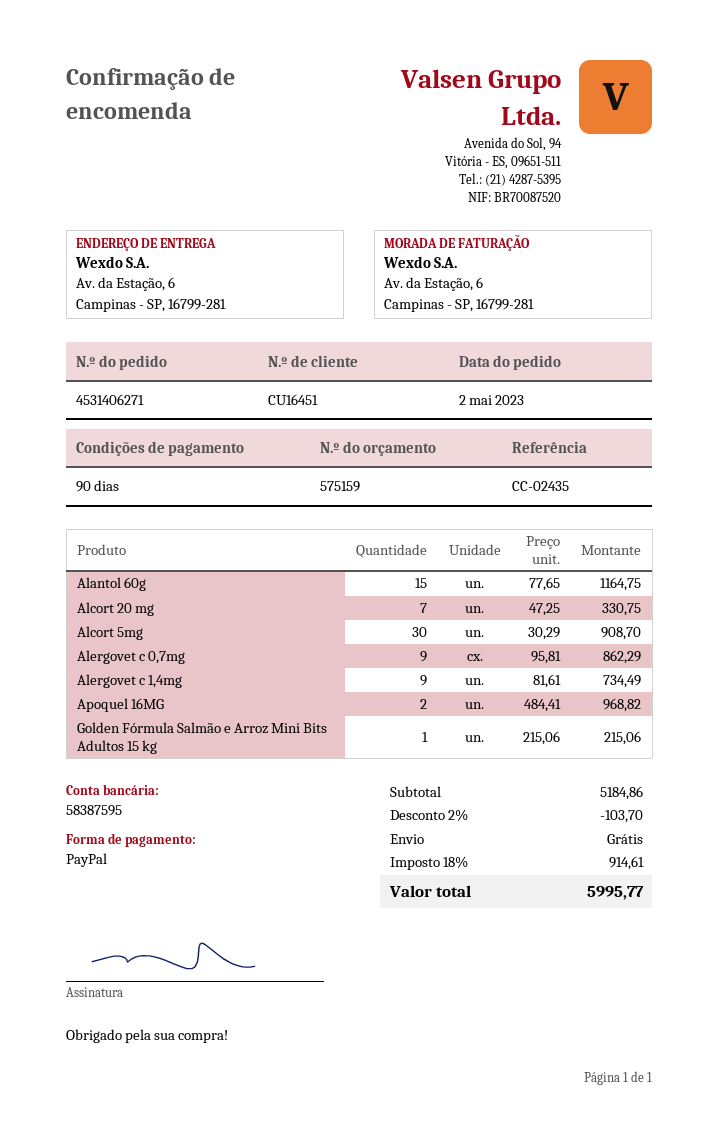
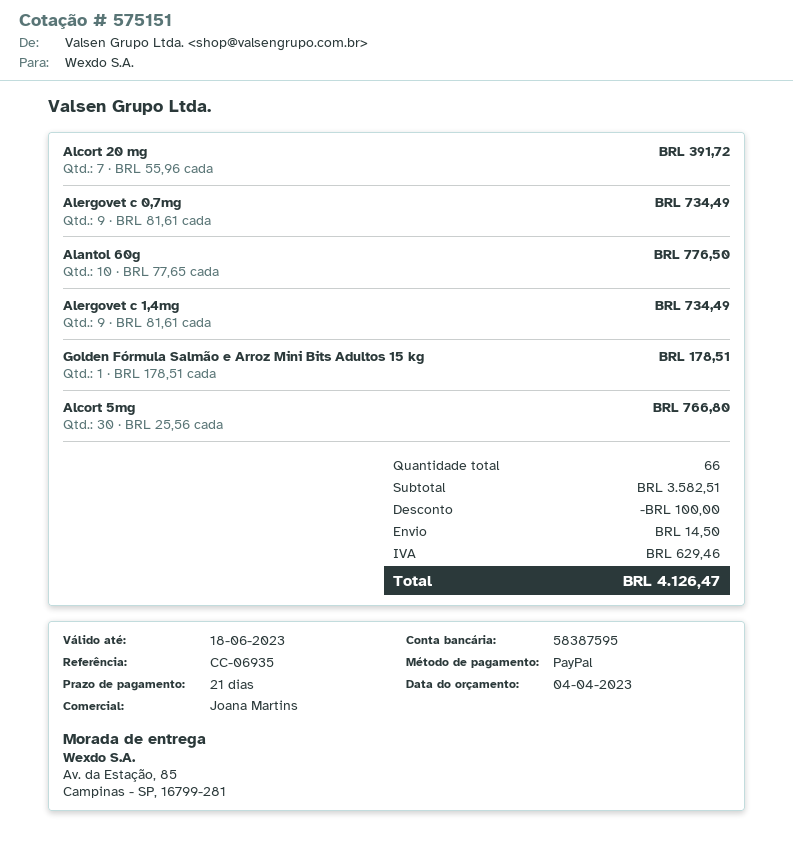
quote number: 575159 -> 575151
payment terms: 90 days -> 21 days
reference: CC-02435 -> CC-06935
ship to: Av. da Estação, 6, Campinas - SP, 16799-281 -> Av. da Estação, 85, Campinas - SP, 16799-281
Alantol 60g: 15 x 77.65 = 1164.75 -> 10 x 77.65 = 776.50
Alcort 20 mg: 7 x 47.25 = 330.75 -> 7 x 55.96 = 391.72
Alcort 5mg: 30 x 30.29 = 908.70 -> 30 x 25.56 = 766.80
Alergovet c 0,7mg: 9 x 95.81 = 862.29 -> 9 x 81.61 = 734.49
Apoquel 16MG: 2 x 484.41 = 968.82 -> none
Golden Fórmula Salmão e Arroz Mini Bits Adultos 15 kg: 1 x 215.06 = 215.06 -> 1 x 178.51 = 178.51
subtotal: 5184.86 -> 3582.51
discount: 103.70 -> 100.00
shipping: 0.00 -> 14.50
tax: 914.61 -> 629.46
total: 5995.77 -> 4126.47

